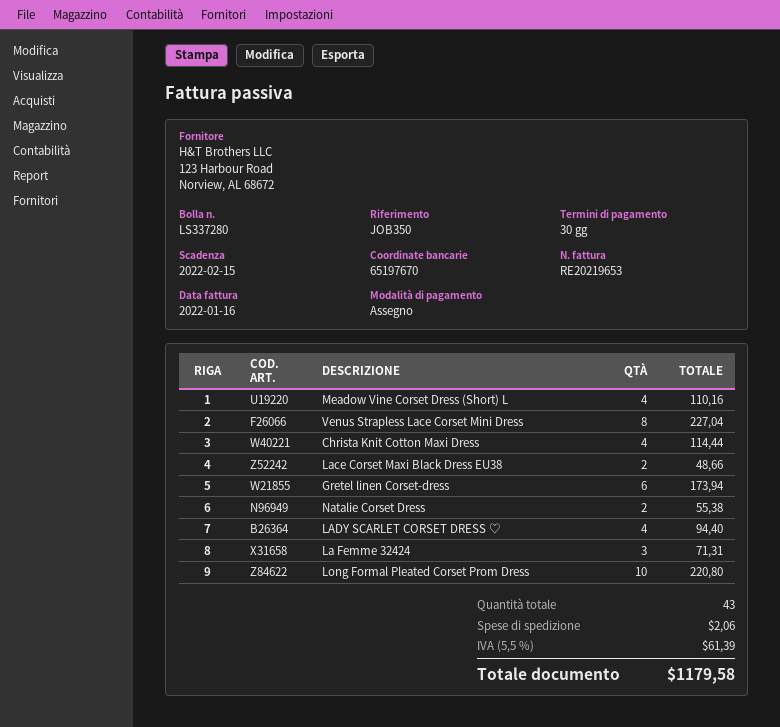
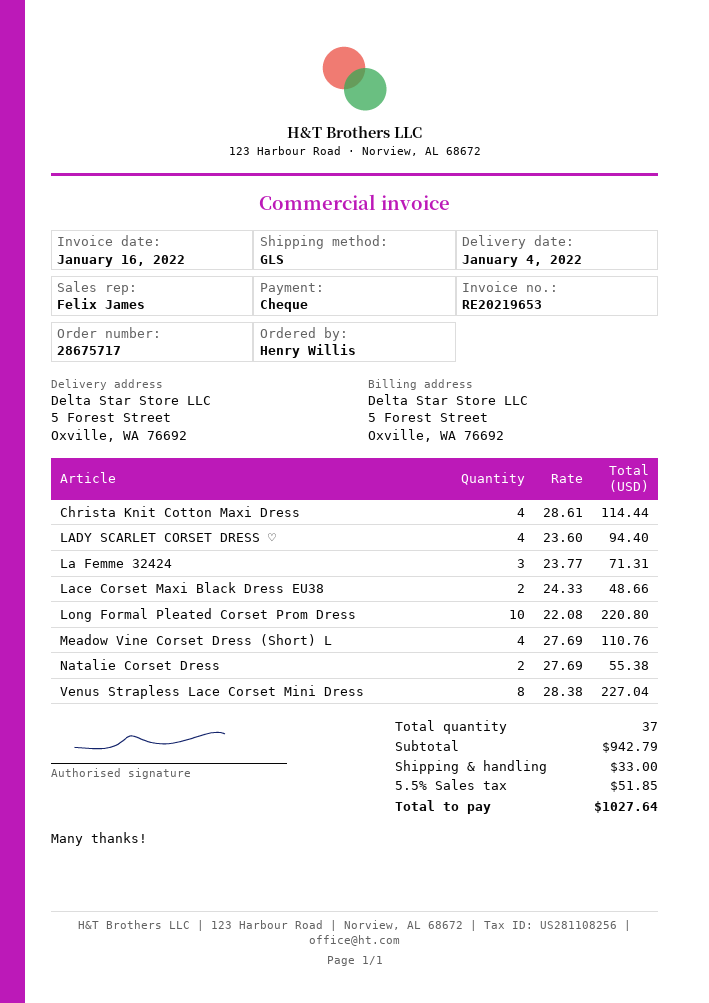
Meadow Vine Corset Dress (Short) L: 4 for 110.16 -> 4 for 110.76
Gretel linen Corset-dress: 6 for 173.94 -> none
total quantity: 43 -> 37
shipping: 2.06 -> 33.00
tax: 5.5% = 61.39 -> 5.5% = 51.85
total: 1179.58 -> 1027.64

